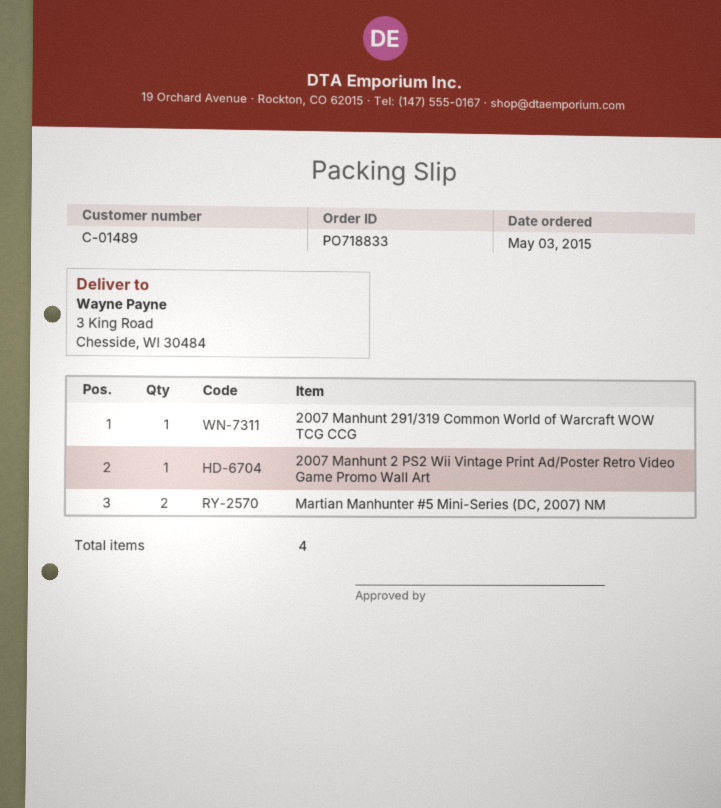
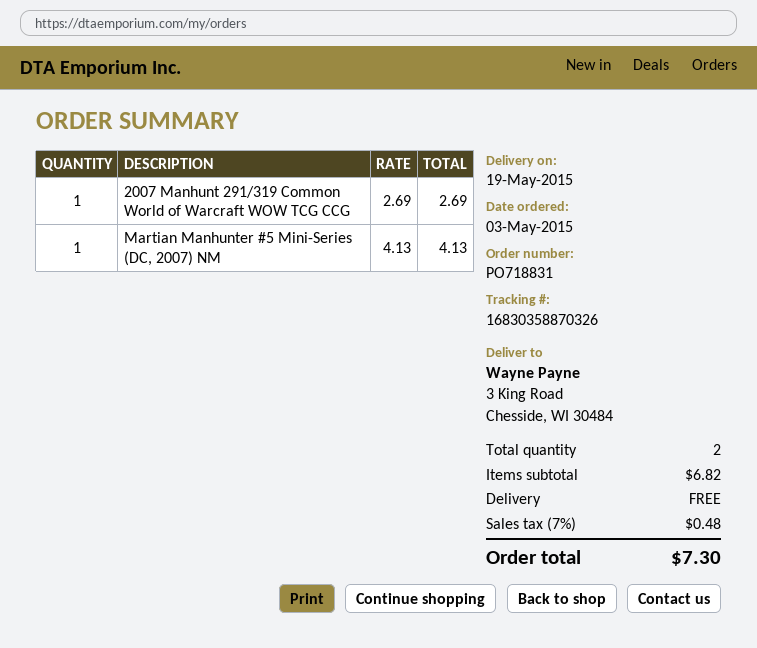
order number: PO718833 -> PO718831
2007 Manhunt 2 PS2 Wii Vintage Print Ad/Poster Retro Video Game Promo Wall Art: 1 -> none
Martian Manhunter #5 Mini-Series (DC, 2007) NM: 2 -> 1
total quantity: 4 -> 2

